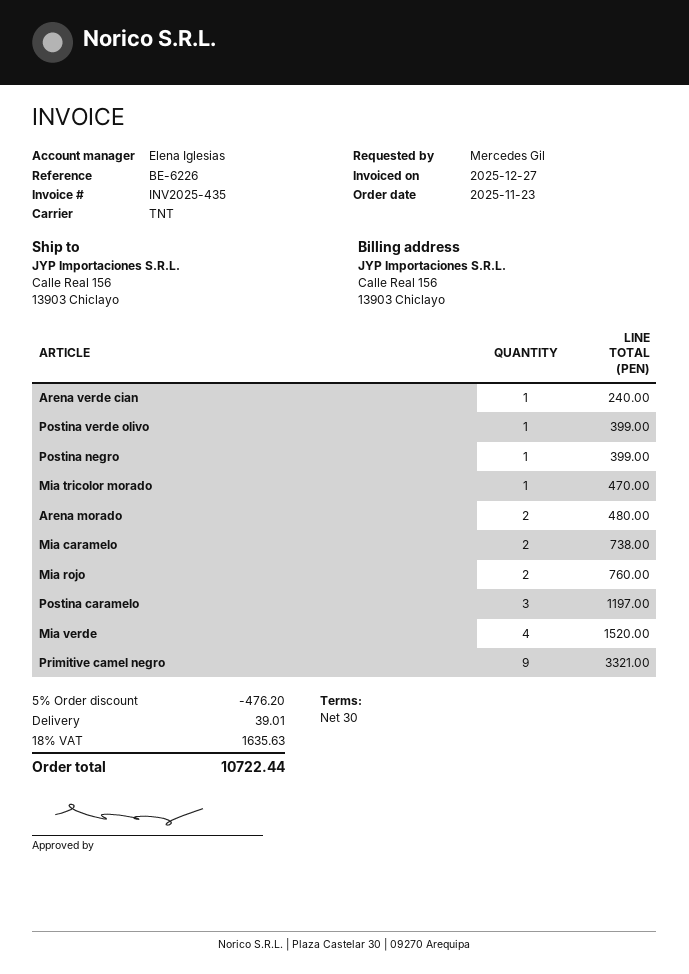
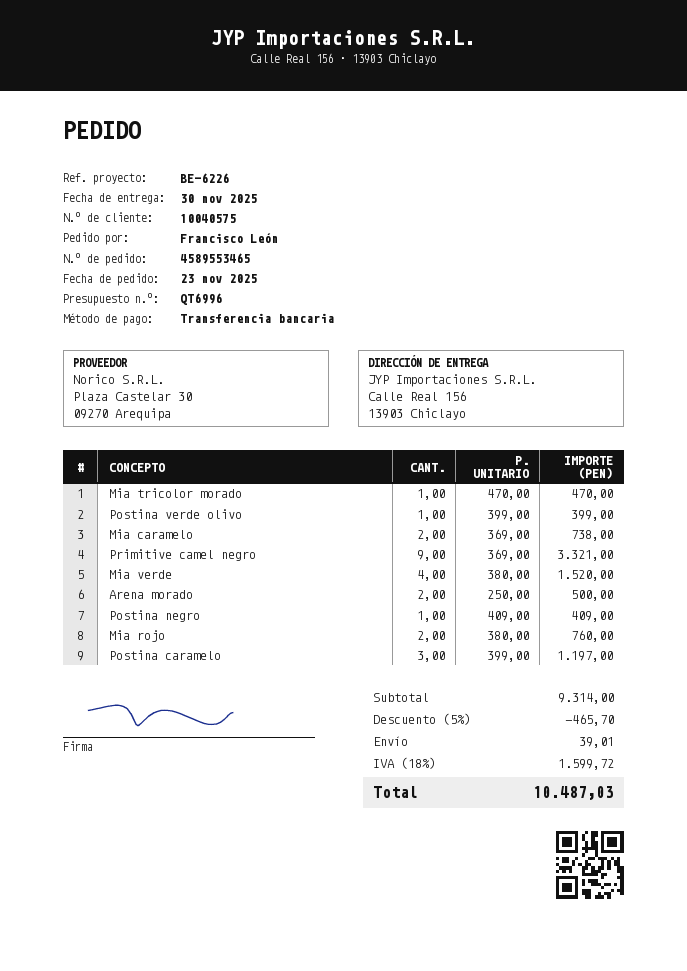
ordered by: Mercedes Gil -> Francisco León
Arena verde cian: 1 for 240.00 -> none
Postina negro: 1 for 399.00 -> 1 for 409.00
Arena morado: 2 for 480.00 -> 2 for 500.00
discount: 5% = 476.20 -> 5% = 465.70
tax: 18% = 1635.63 -> 18% = 1599.72
total: 10722.44 -> 10487.03

